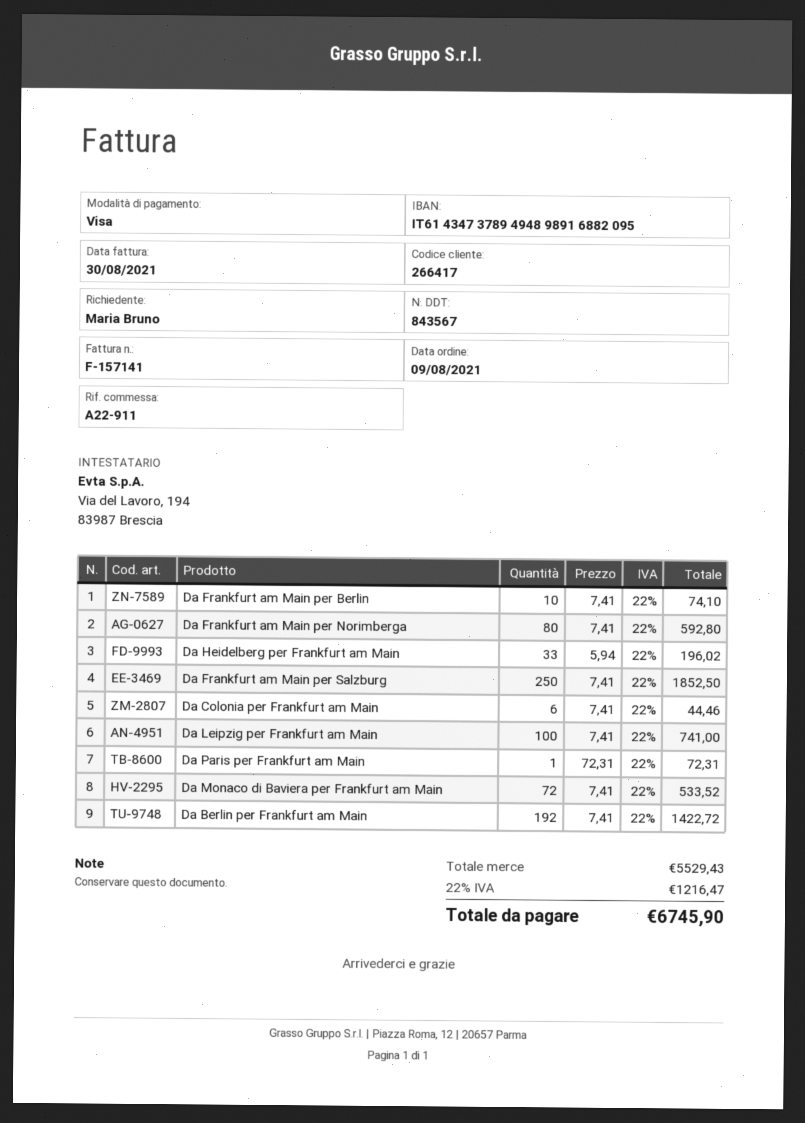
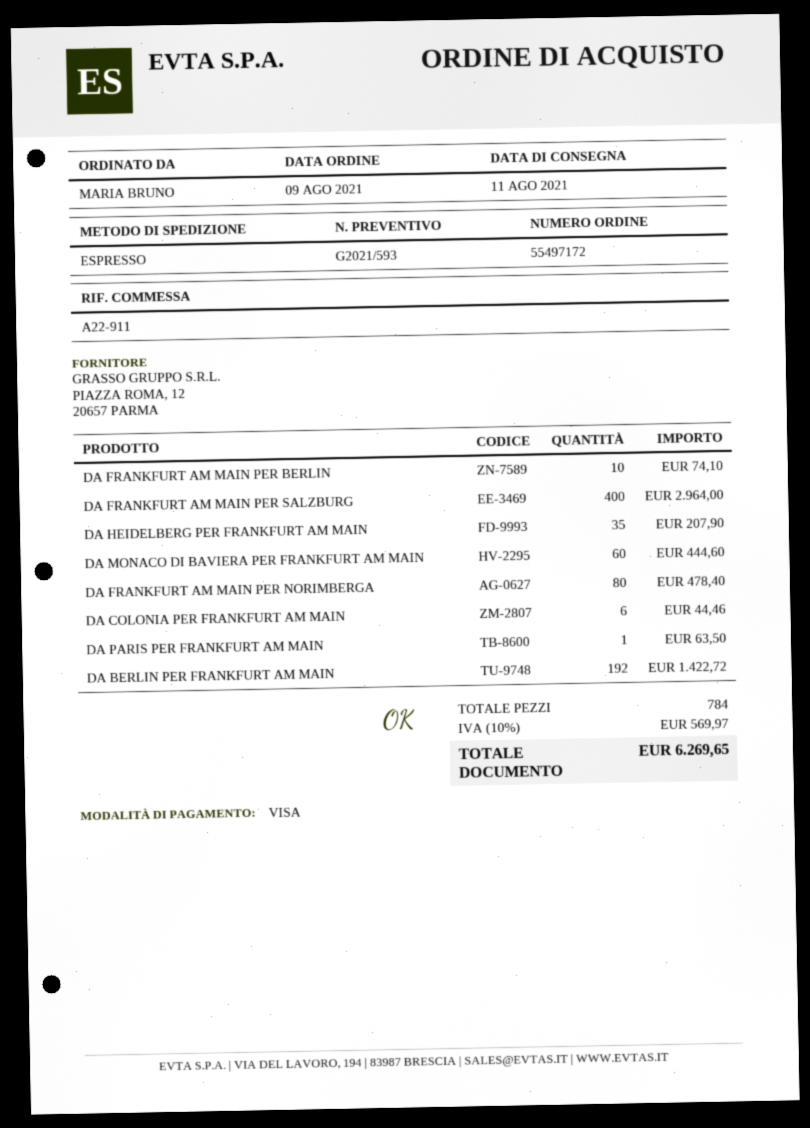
Da Frankfurt am Main per Norimberga: 80 for 592.80 -> 80 for 478.40
Da Heidelberg per Frankfurt am Main: 33 for 196.02 -> 35 for 207.90
Da Frankfurt am Main per Salzburg: 250 for 1852.50 -> 400 for 2964.00
Da Leipzig per Frankfurt am Main: 100 for 741.00 -> none
Da Paris per Frankfurt am Main: 1 for 72.31 -> 1 for 63.50
Da Monaco di Baviera per Frankfurt am Main: 72 for 533.52 -> 60 for 444.60
tax: 22% = 1216.47 -> 10% = 569.97
total: 6745.90 -> 6269.65

